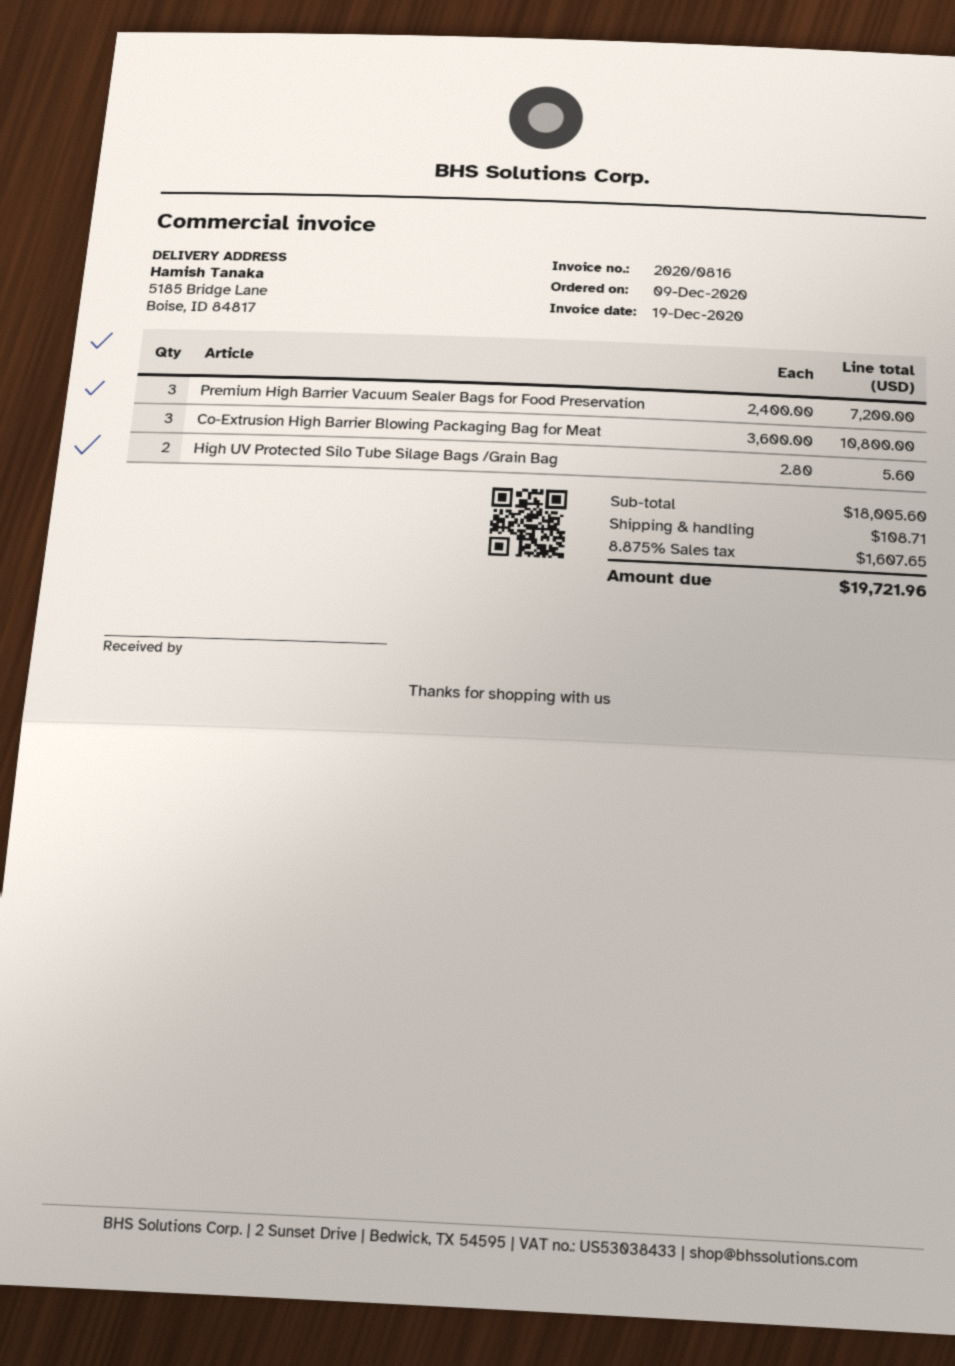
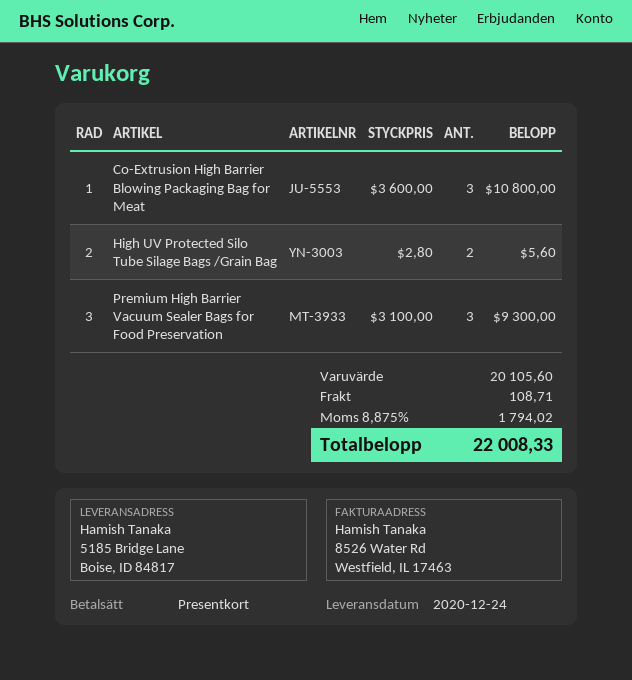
Premium High Barrier Vacuum Sealer Bags for Food Preservation: 3 x 2400.00 = 7200.00 -> 3 x 3100.00 = 9300.00
subtotal: 18005.60 -> 20105.60
tax: 8.875% = 1607.65 -> 8.875% = 1794.02
total: 19721.96 -> 22008.33

